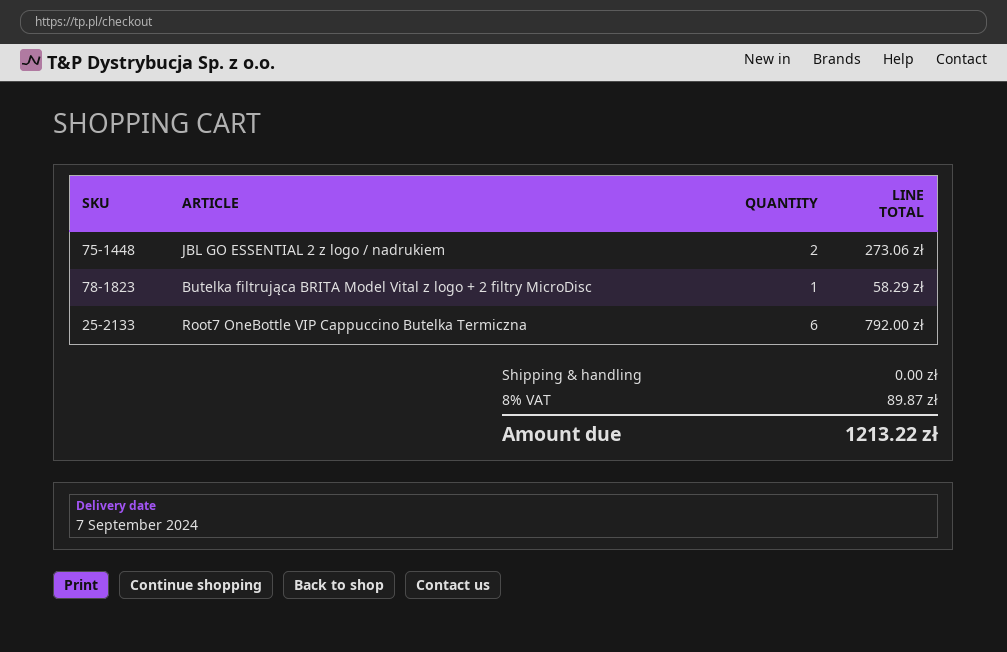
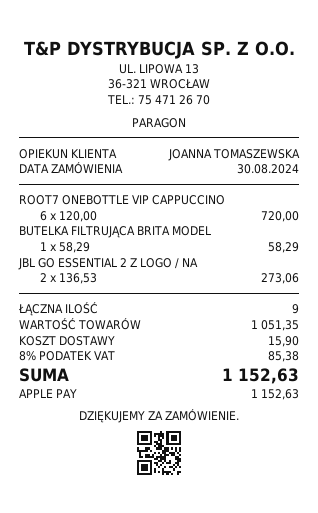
Root7 OneBottle VIP Cappuccino Butelka Termiczna: 6 for 792.00 -> 6 for 720.00
shipping: 0.00 -> 15.90
tax: 8% = 89.87 -> 8% = 85.38
total: 1213.22 -> 1152.63

